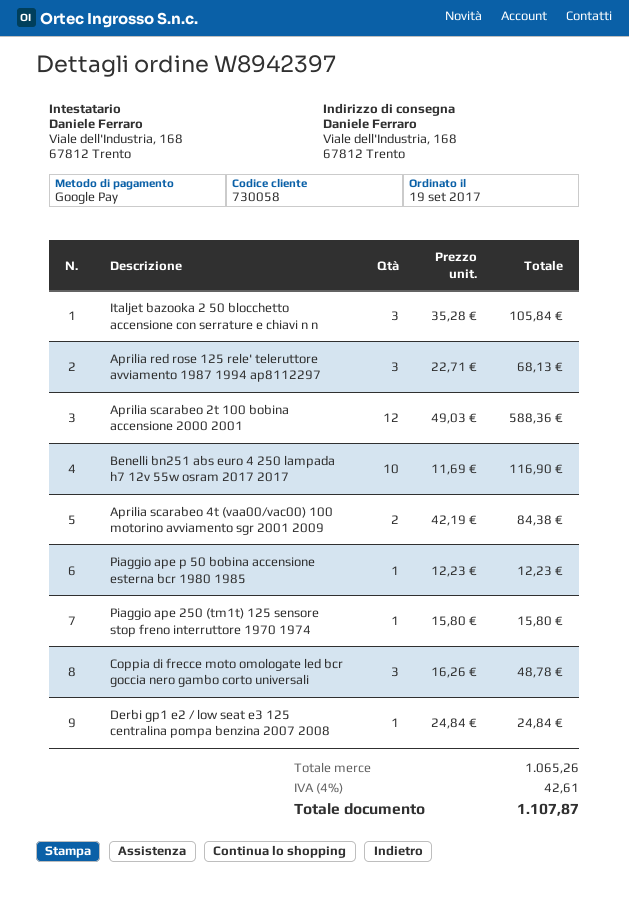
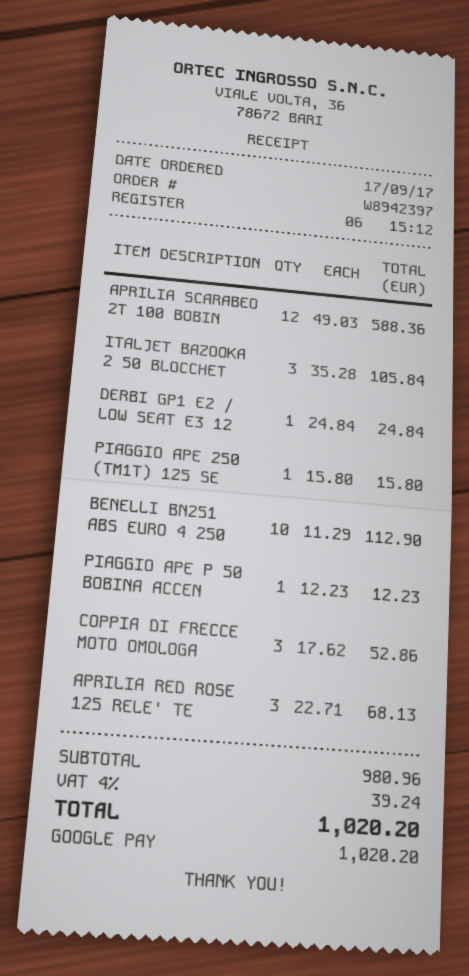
order date: 2017-09-19 -> 2017-09-17
Benelli bn251 abs euro 4 250 lampada h7 12v 55w osram 2017 2017: 10 x 11.69 = 116.90 -> 10 x 11.29 = 112.90
Aprilia scarabeo 4t (vaa00/vac00) 100 motorino avviamento sgr 2001 2009: 2 x 42.19 = 84.38 -> none
Coppia di frecce moto omologate led bcr goccia nero gambo corto universali: 3 x 16.26 = 48.78 -> 3 x 17.62 = 52.86
subtotal: 1065.26 -> 980.96
tax: 4% = 42.61 -> 4% = 39.24
total: 1107.87 -> 1020.20

